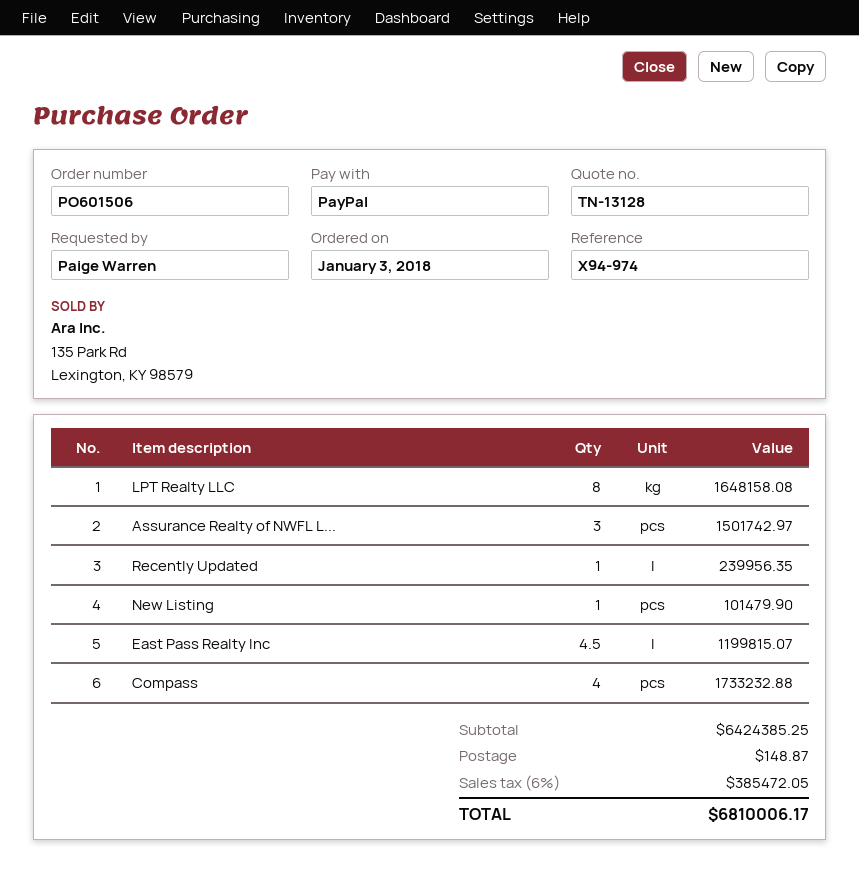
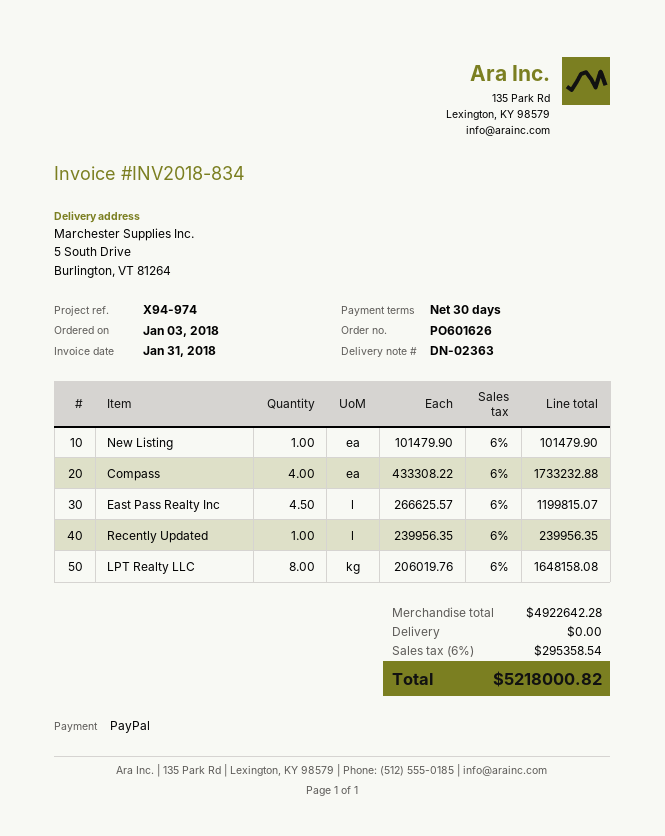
order number: PO601506 -> PO601626
Assurance Realty of NWFL L...: 3 for 1501742.97 -> none
subtotal: 6424385.25 -> 4922642.28
shipping: 148.87 -> 0.00
tax: 6% = 385472.05 -> 6% = 295358.54
total: 6810006.17 -> 5218000.82

